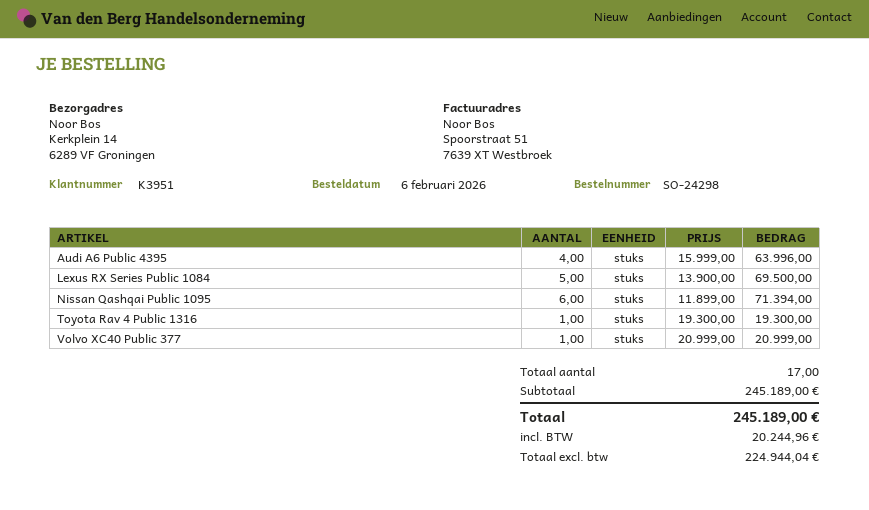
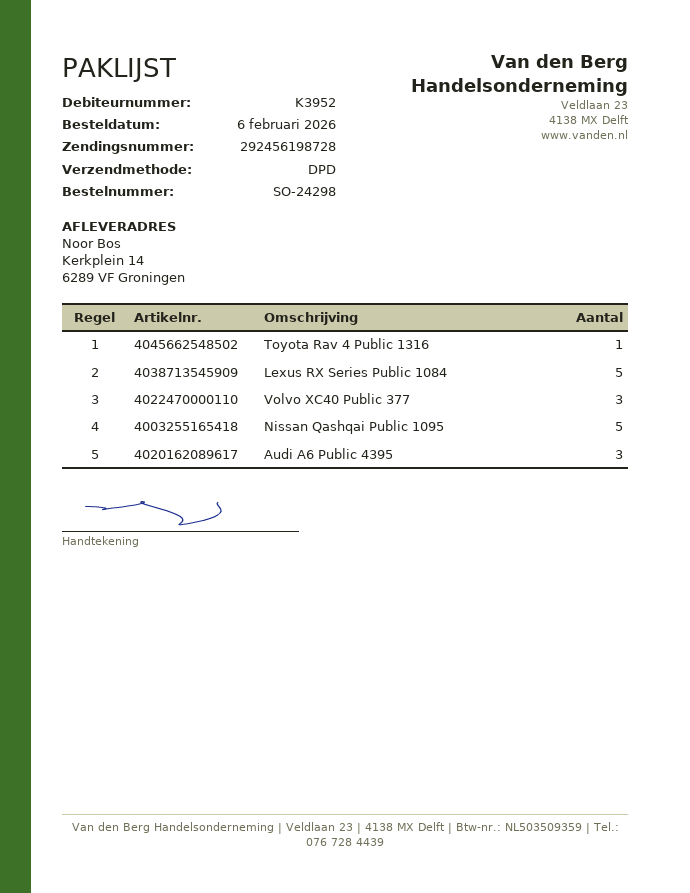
customer number: K3951 -> K3952
Audi A6 Public 4395: 4 -> 3
Nissan Qashqai Public 1095: 6 -> 5
Volvo XC40 Public 377: 1 -> 3

